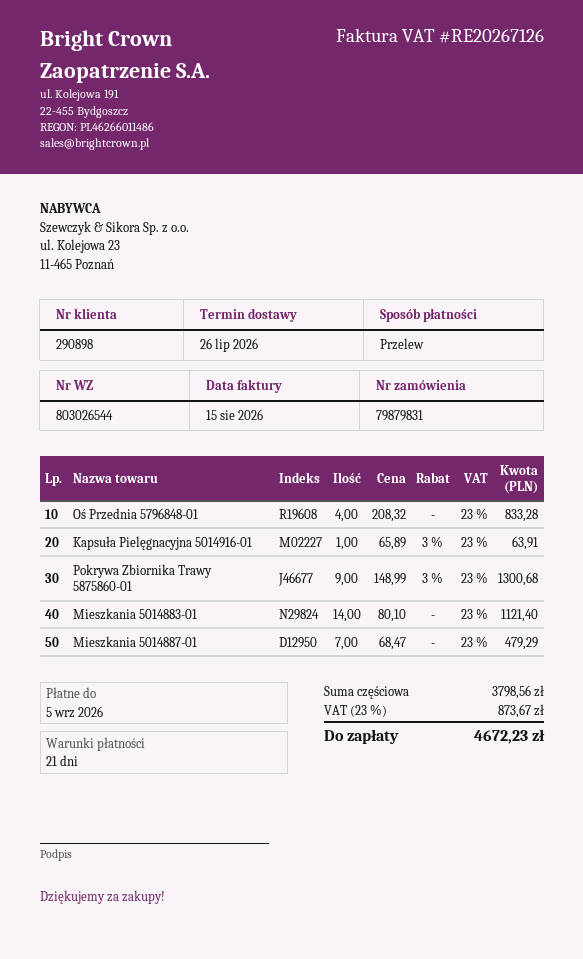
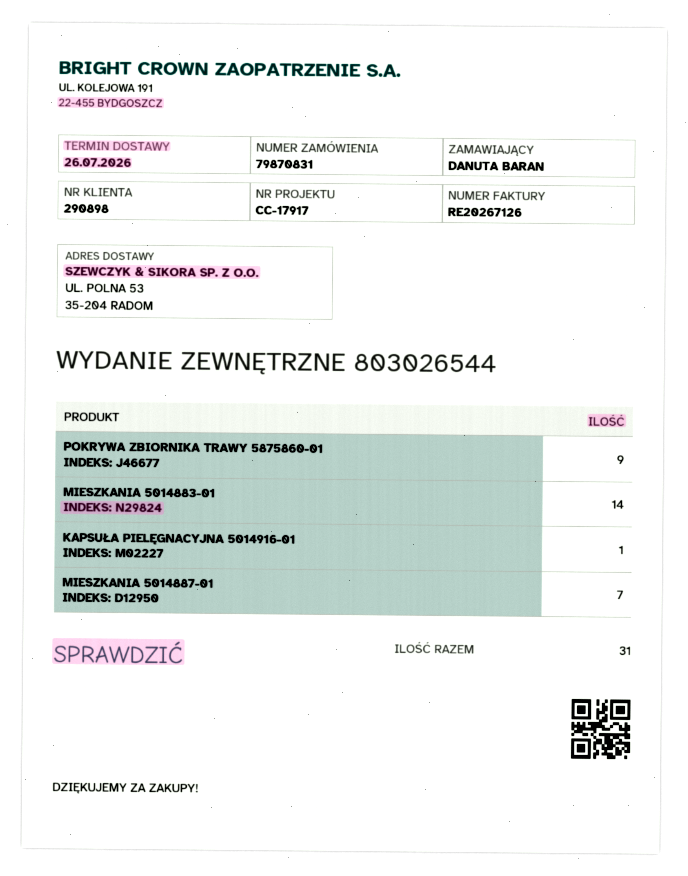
order number: 79879831 -> 79870831
Oś Przednia 5796848-01: 4 -> none

